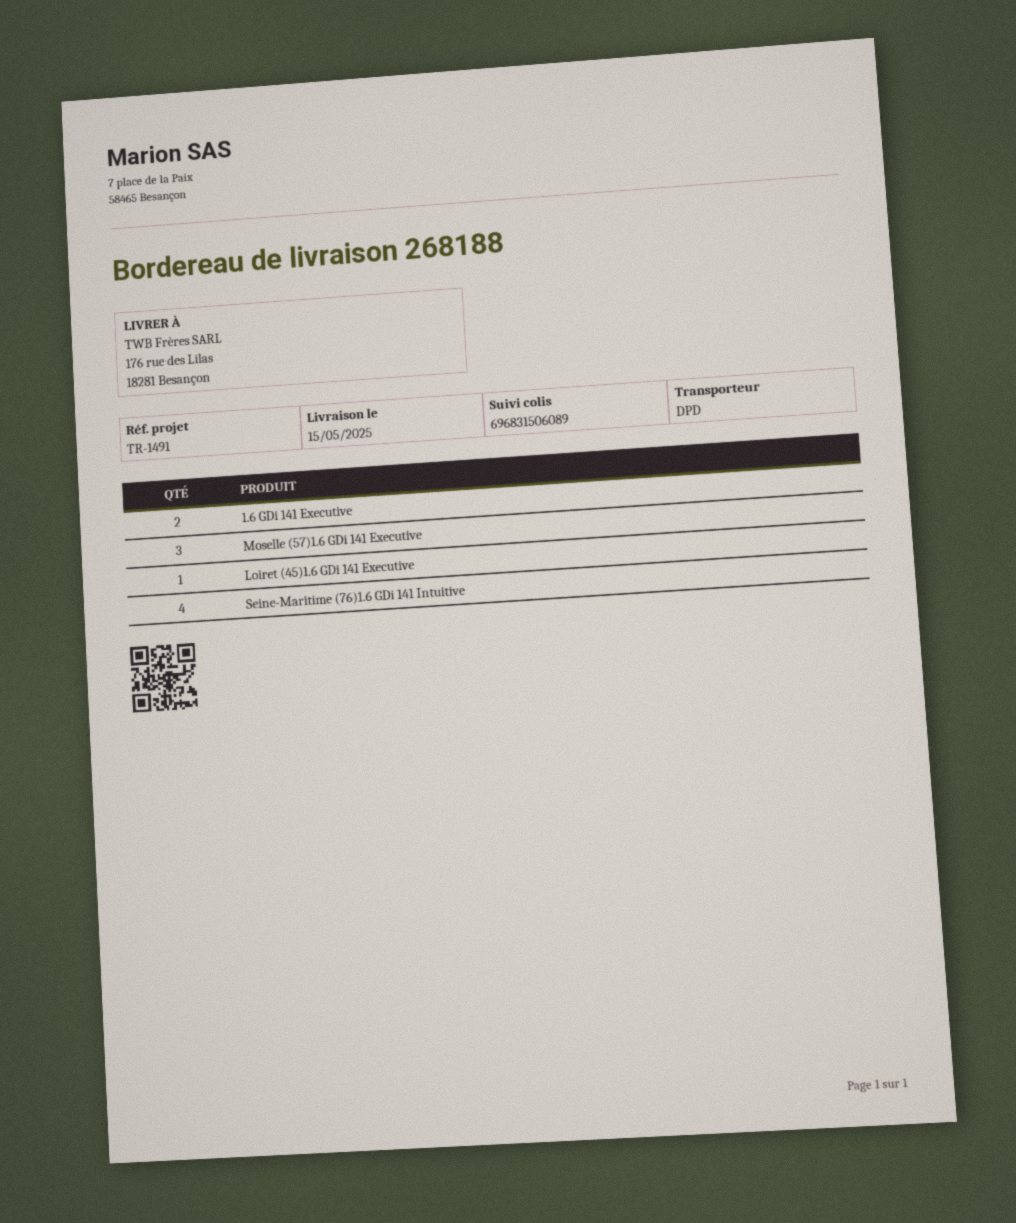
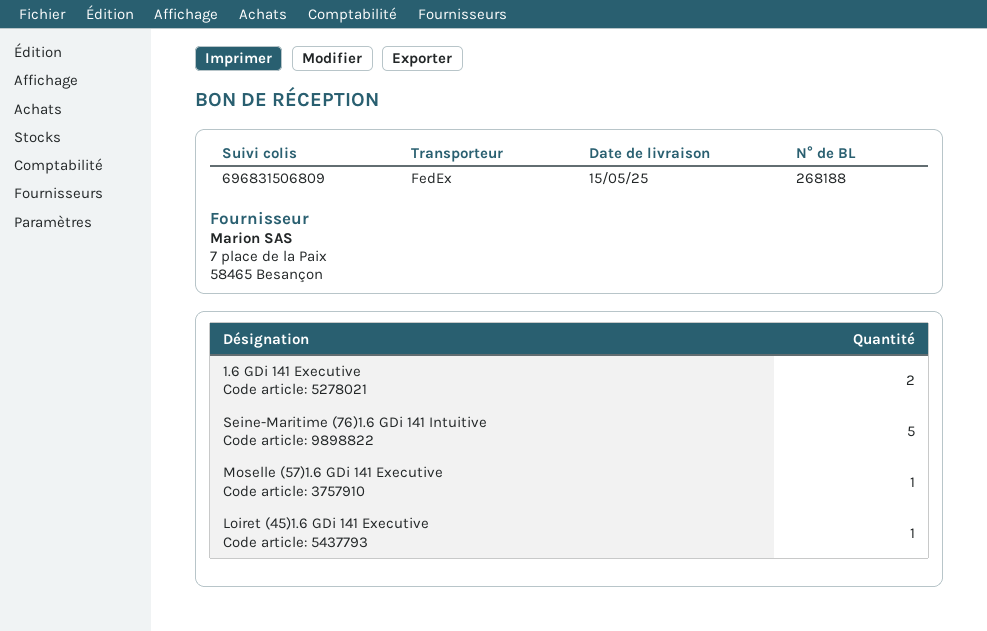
shipping method: DPD -> FedEx
tracking number: 696831506089 -> 696831506809
Moselle (57)1.6 GDi 141 Executive: 3 -> 1
Seine-Maritime (76)1.6 GDi 141 Intuitive: 4 -> 5

